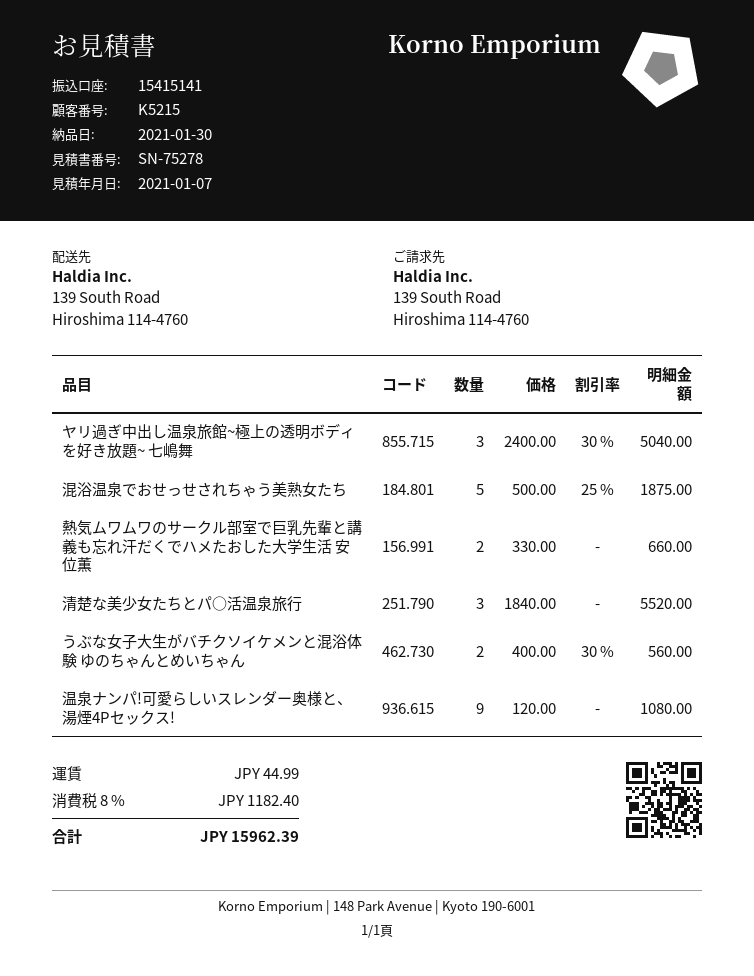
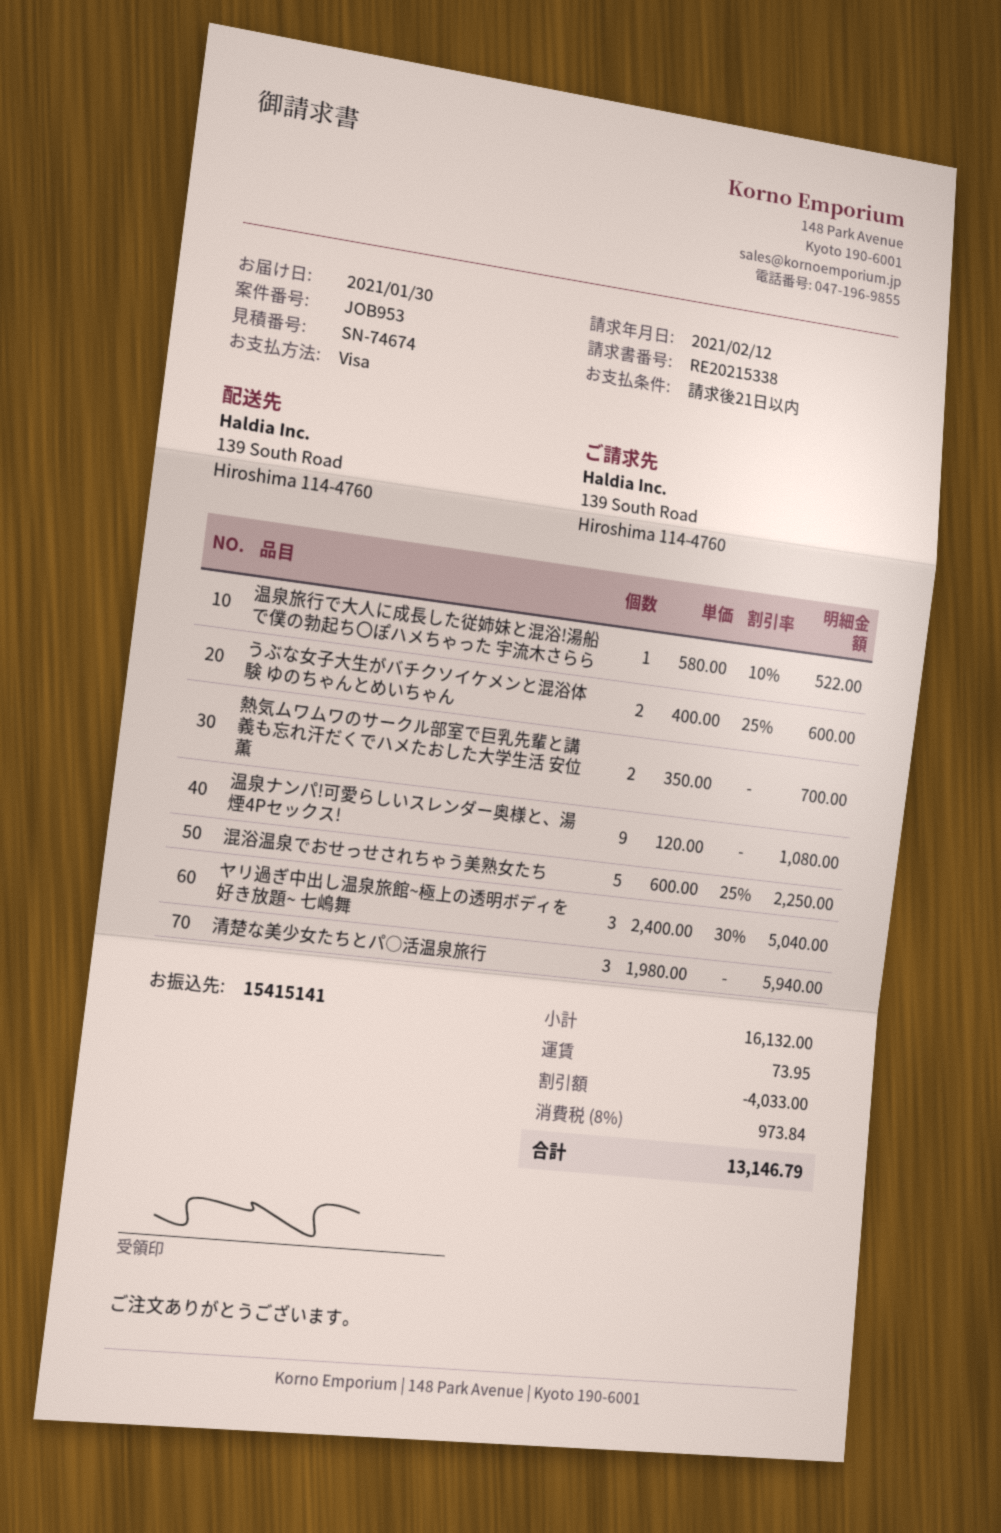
quote number: SN-75278 -> SN-74674
混浴温泉でおせっせされちゃう美熟女たち: 5 x 500.00 - 25% = 1875.00 -> 5 x 600.00 - 25% = 2250.00
熱気ムワムワのサークル部室で巨乳先輩と講義も忘れ汗だくでハメたおした大学生活 安位薫: 2 x 330.00 = 660.00 -> 2 x 350.00 = 700.00
清楚な美少女たちとパ○活温泉旅行: 3 x 1840.00 = 5520.00 -> 3 x 1980.00 = 5940.00
うぶな女子大生がバチクソイケメンと混浴体験 ゆのちゃんとめいちゃん: 2 x 400.00 - 30% = 560.00 -> 2 x 400.00 - 25% = 600.00
温泉旅行で大人に成長した従姉妹と混浴!湯船で僕の勃起ち〇ぽハメちゃった 宇流木さらら: none -> 1 x 580.00 - 10% = 522.00
discount: none -> 4033.00
shipping: 44.99 -> 73.95
tax: 8% = 1182.40 -> 8% = 973.84
total: 15962.39 -> 13146.79

